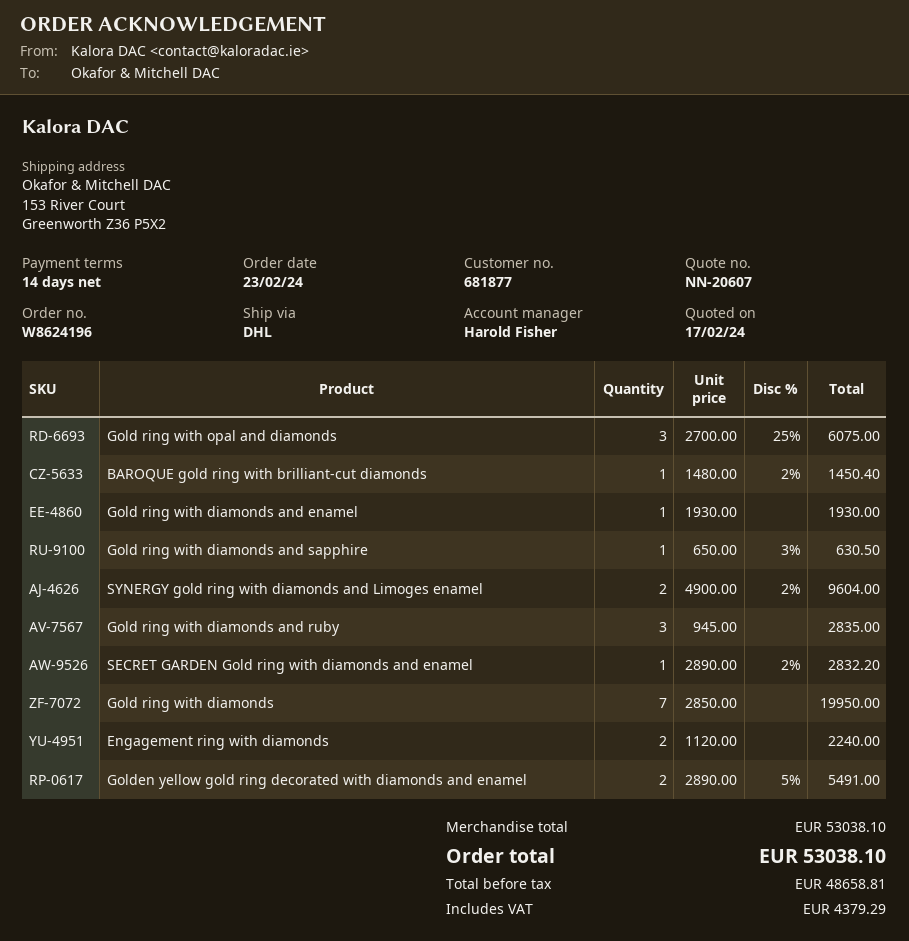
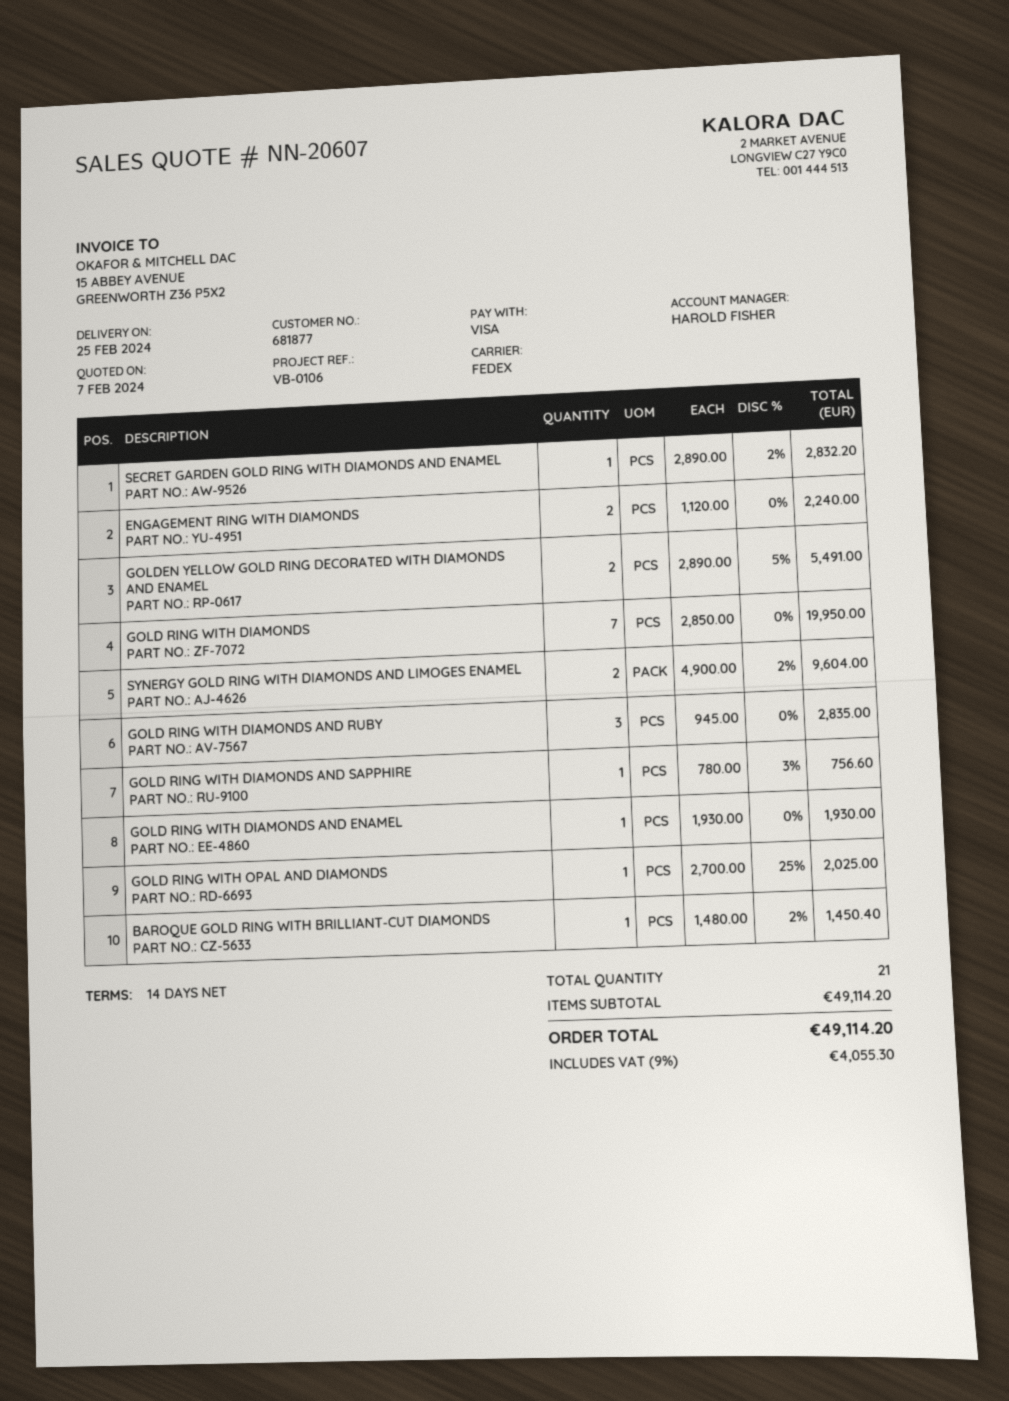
quote date: 2024-02-17 -> 2024-02-07
shipping method: DHL -> FedEx
Gold ring with opal and diamonds: 3 x 2700.00 - 25% = 6075.00 -> 1 x 2700.00 - 25% = 2025.00
Gold ring with diamonds and sapphire: 1 x 650.00 - 3% = 630.50 -> 1 x 780.00 - 3% = 756.60
subtotal: 53038.10 -> 49114.20
tax: 4379.29 -> 4055.30
total: 53038.10 -> 49114.20

